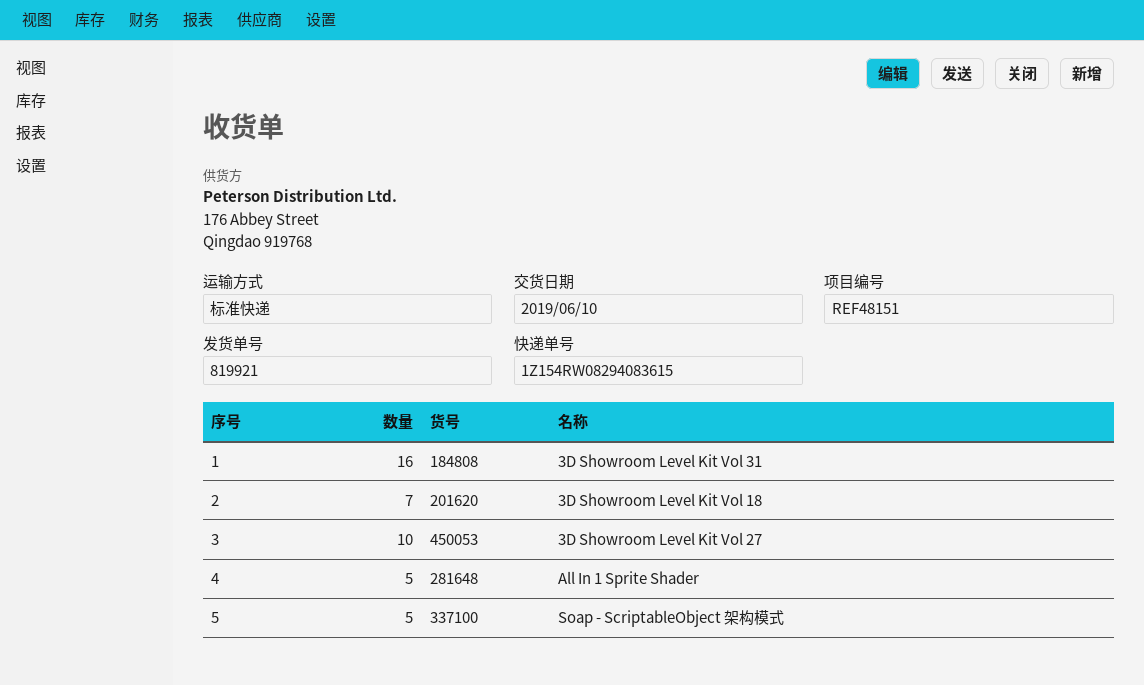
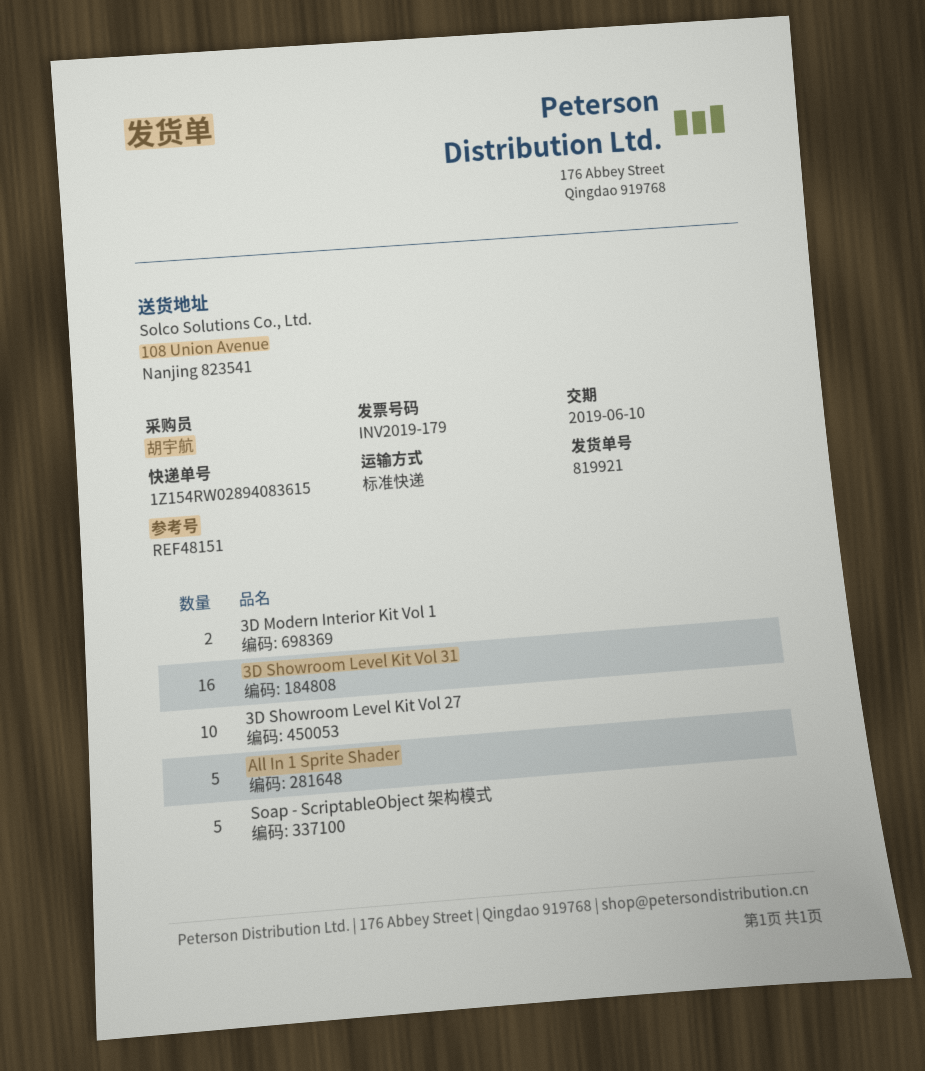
tracking number: 1Z154RW08294083615 -> 1Z154RW02894083615
3D Showroom Level Kit Vol 18: 7 -> none
3D Modern Interior Kit Vol 1: none -> 2

